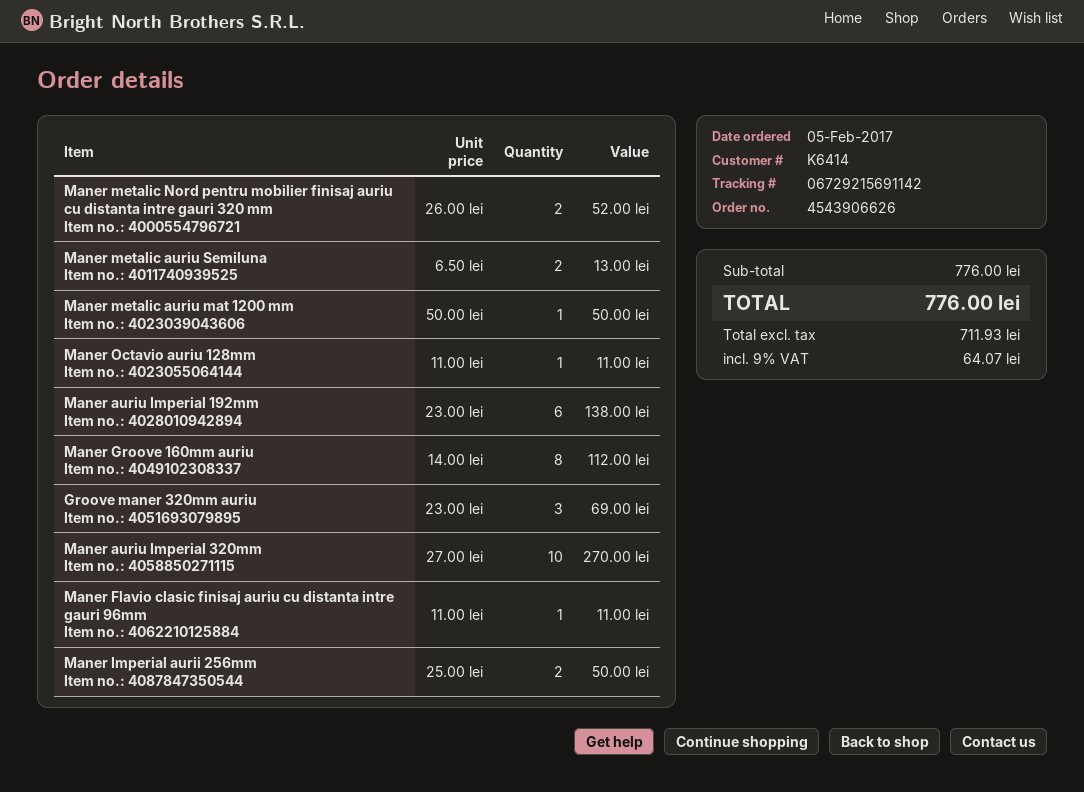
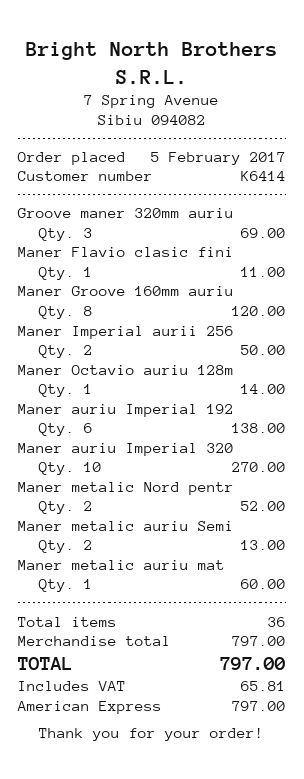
Maner metalic auriu mat 1200 mm: 1 for 50.00 -> 1 for 60.00
Maner Octavio auriu 128mm: 1 for 11.00 -> 1 for 14.00
Maner Groove 160mm auriu: 8 for 112.00 -> 8 for 120.00
subtotal: 776.00 -> 797.00
tax: 64.07 -> 65.81
total: 776.00 -> 797.00

